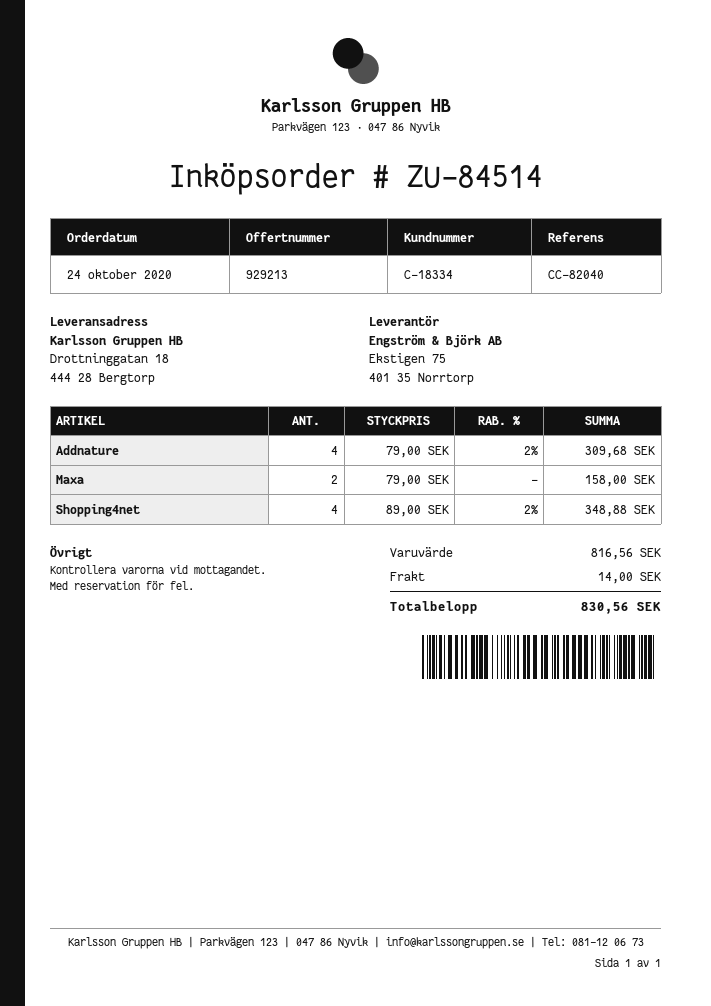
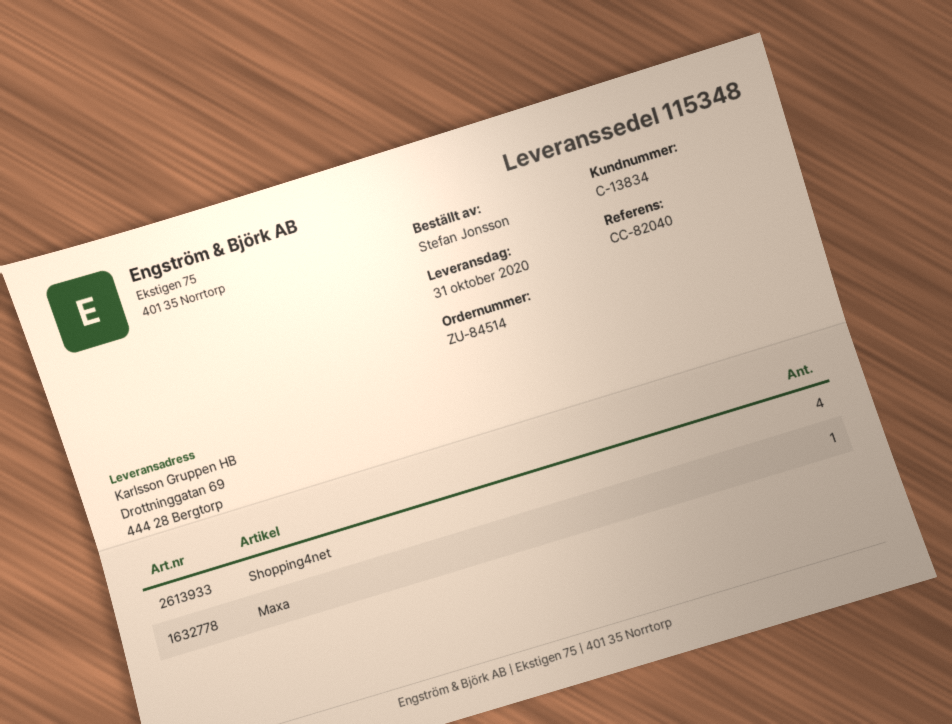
customer number: C-18334 -> C-13834
ship to: Drottninggatan 18, 444 28 Bergtorp -> Drottninggatan 69, 444 28 Bergtorp
Addnature: 4 -> none
Maxa: 2 -> 1

